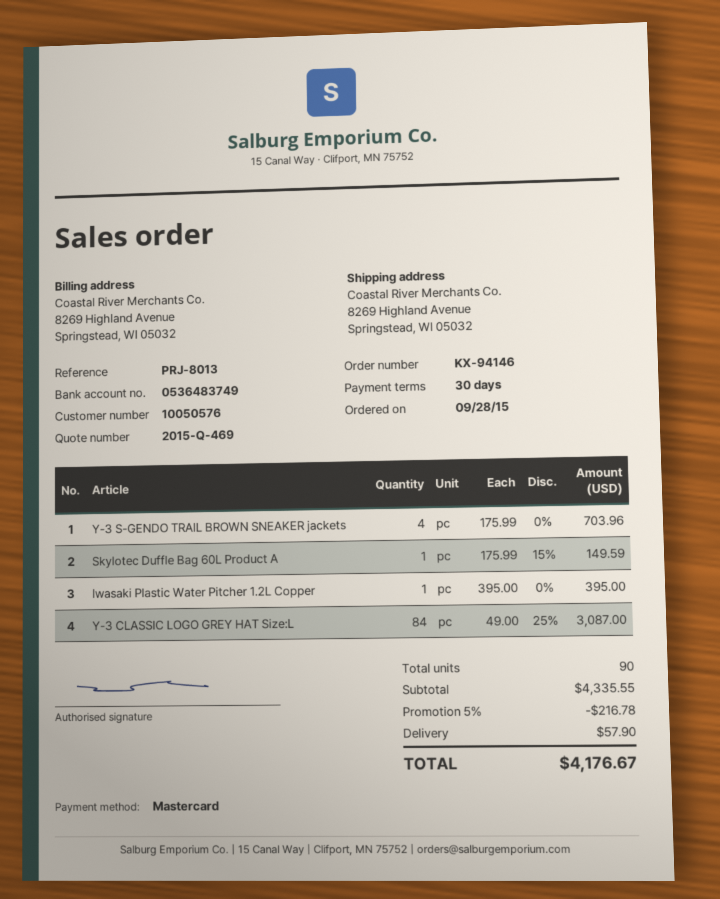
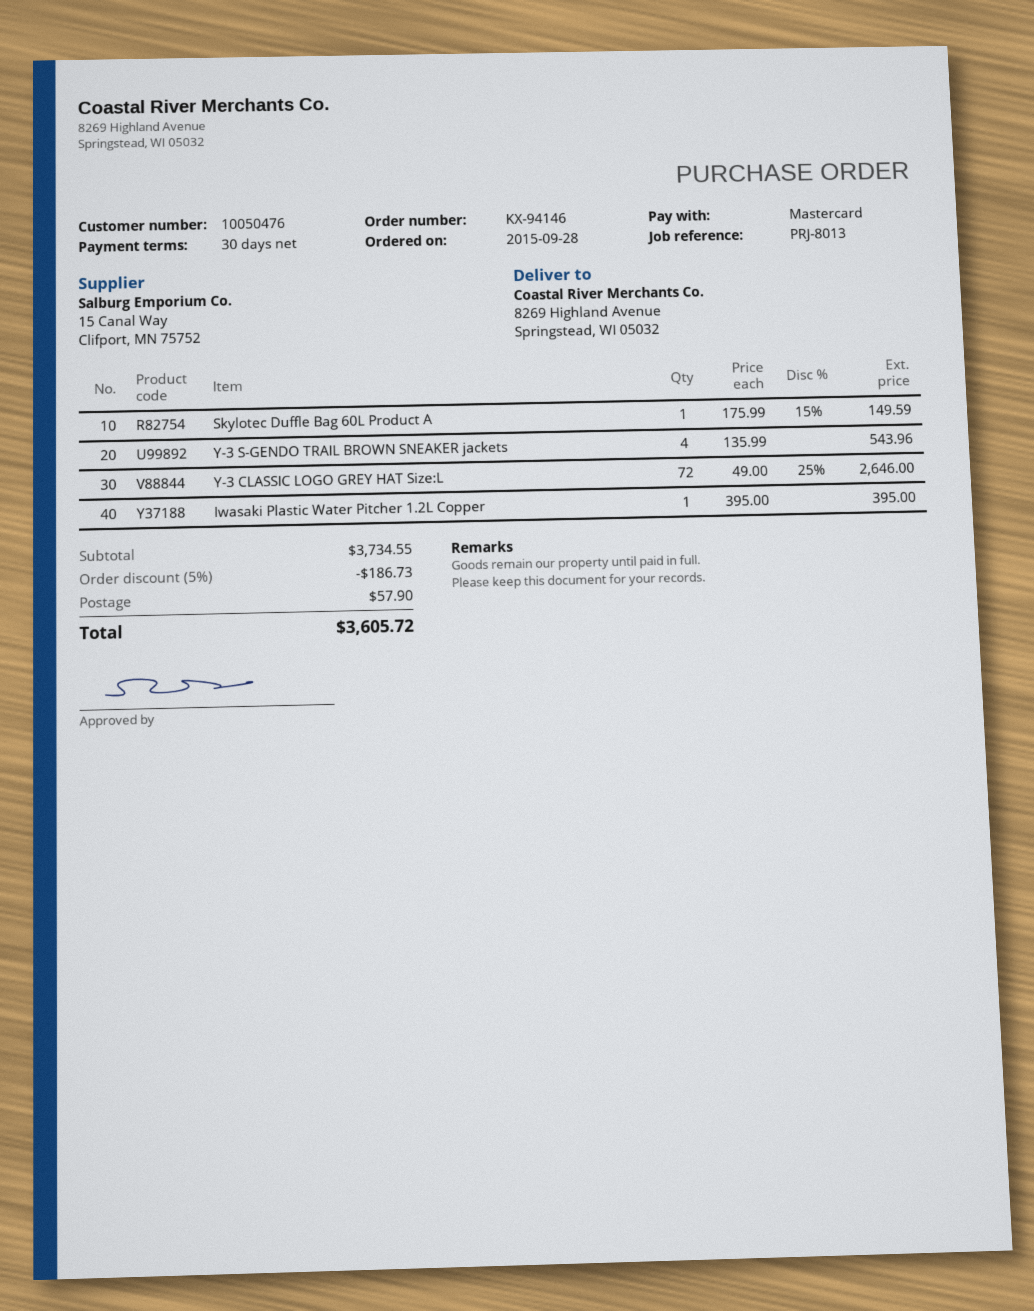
customer number: 10050576 -> 10050476
Y-3 S-GENDO TRAIL BROWN SNEAKER jackets: 4 x 175.99 = 703.96 -> 4 x 135.99 = 543.96
Y-3 CLASSIC LOGO GREY HAT Size:L: 84 x 49.00 - 25% = 3087.00 -> 72 x 49.00 - 25% = 2646.00
subtotal: 4335.55 -> 3734.55
discount: 5% = 216.78 -> 5% = 186.73
total: 4176.67 -> 3605.72

